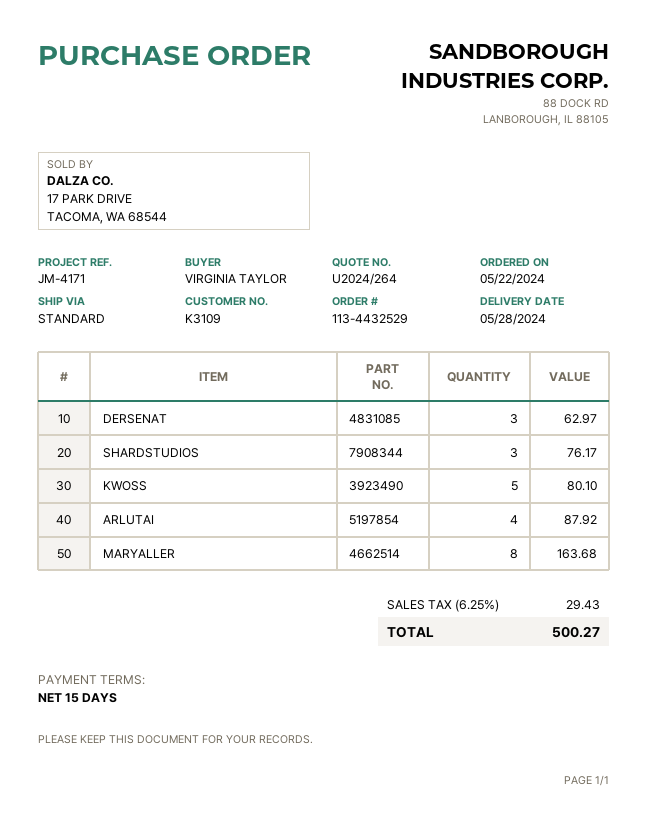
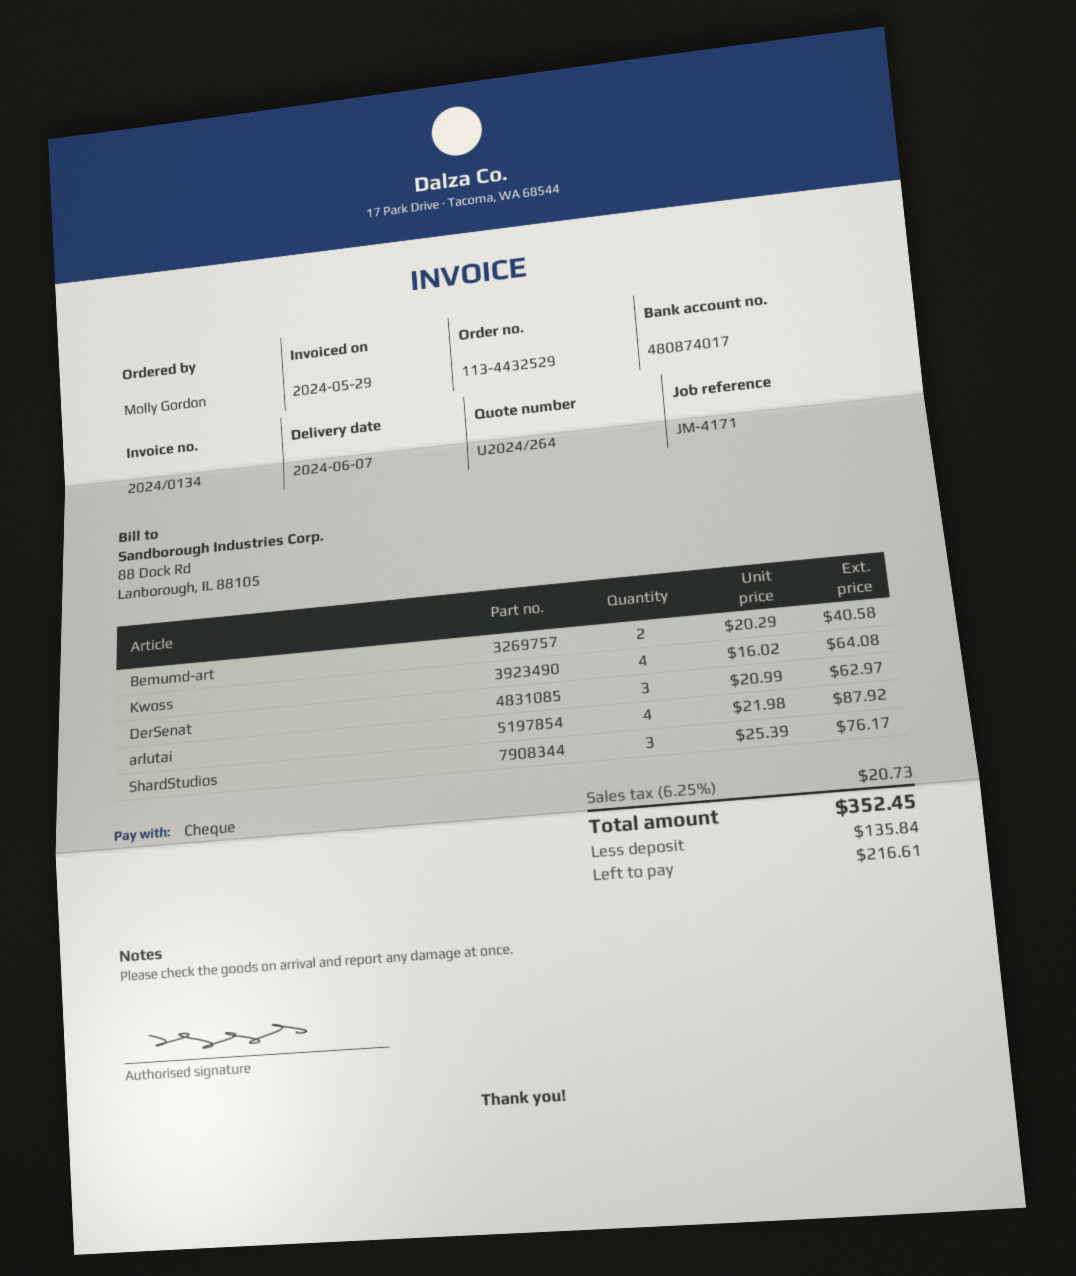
delivery date: 2024-05-28 -> 2024-06-07
ordered by: VIRGINIA TAYLOR -> Molly Gordon
KWOSS: 5 for 80.10 -> 4 for 64.08
MARYALLER: 8 for 163.68 -> none
Bemumd-art: none -> 2 for 40.58
tax: 6.25% = 29.43 -> 6.25% = 20.73
total: 500.27 -> 352.45

